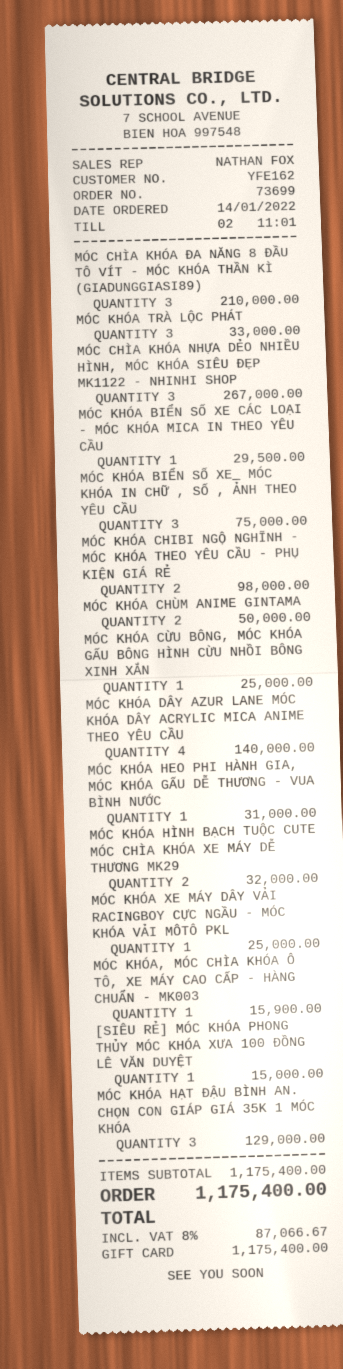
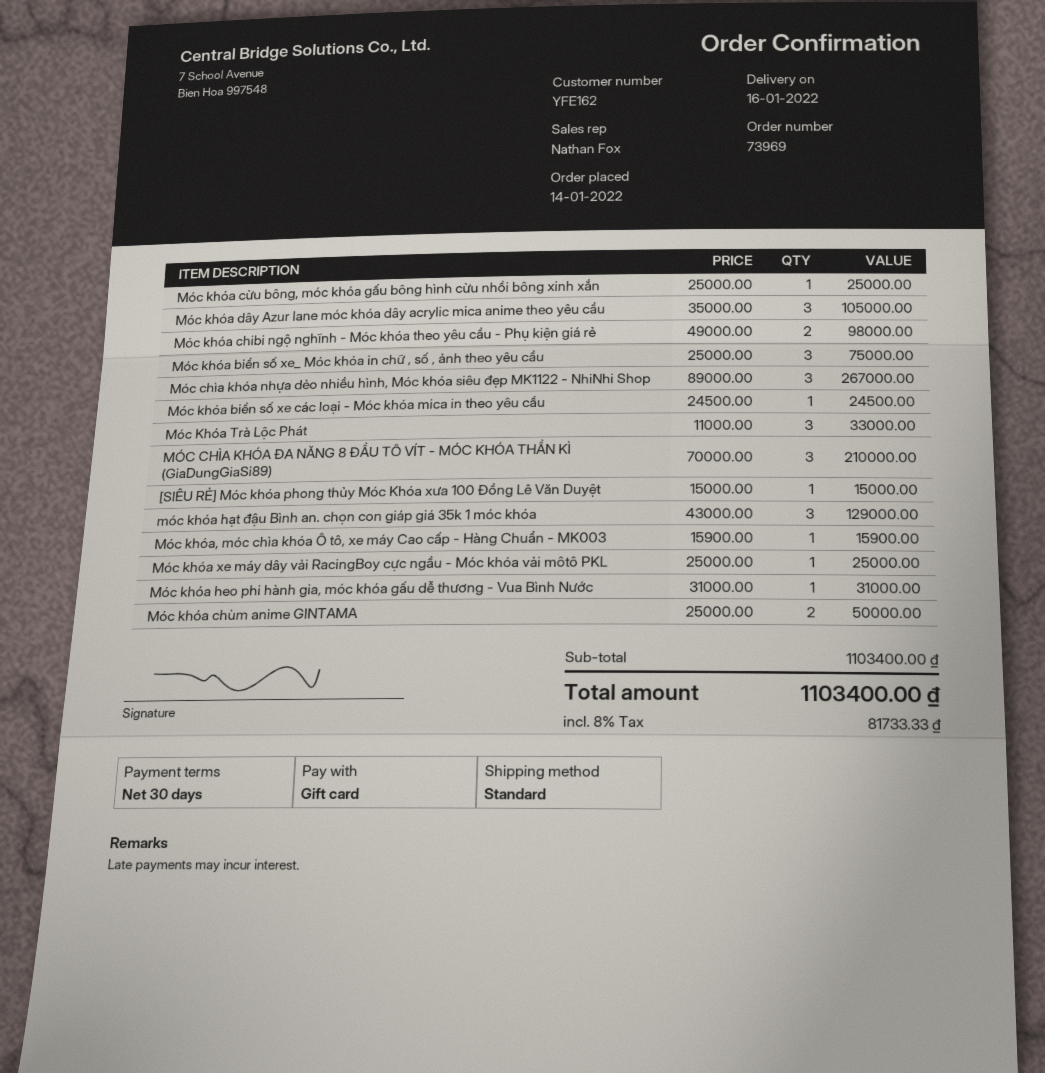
order number: 73699 -> 73969
MÓC KHÓA BIỂN SỐ XE CÁC LOẠI - MÓC KHÓA MICA IN THEO YÊU CẦU: 1 for 29500.00 -> 1 for 24500.00
MÓC KHÓA DÂY AZUR LANE MÓC KHÓA DÂY ACRYLIC MICA ANIME THEO YÊU CẦU: 4 for 140000.00 -> 3 for 105000.00
MÓC KHÓA HÌNH BẠCH TUỘC CUTE MÓC CHÌA KHÓA XE MÁY DỄ THƯƠNG MK29: 2 for 32000.00 -> none
subtotal: 1175400.00 -> 1103400.00
tax: 8% = 87066.67 -> 8% = 81733.33
total: 1175400.00 -> 1103400.00

